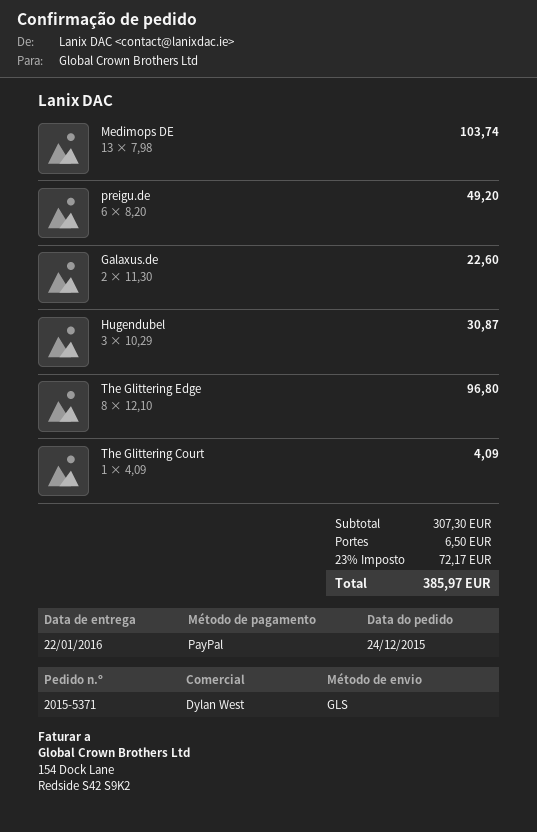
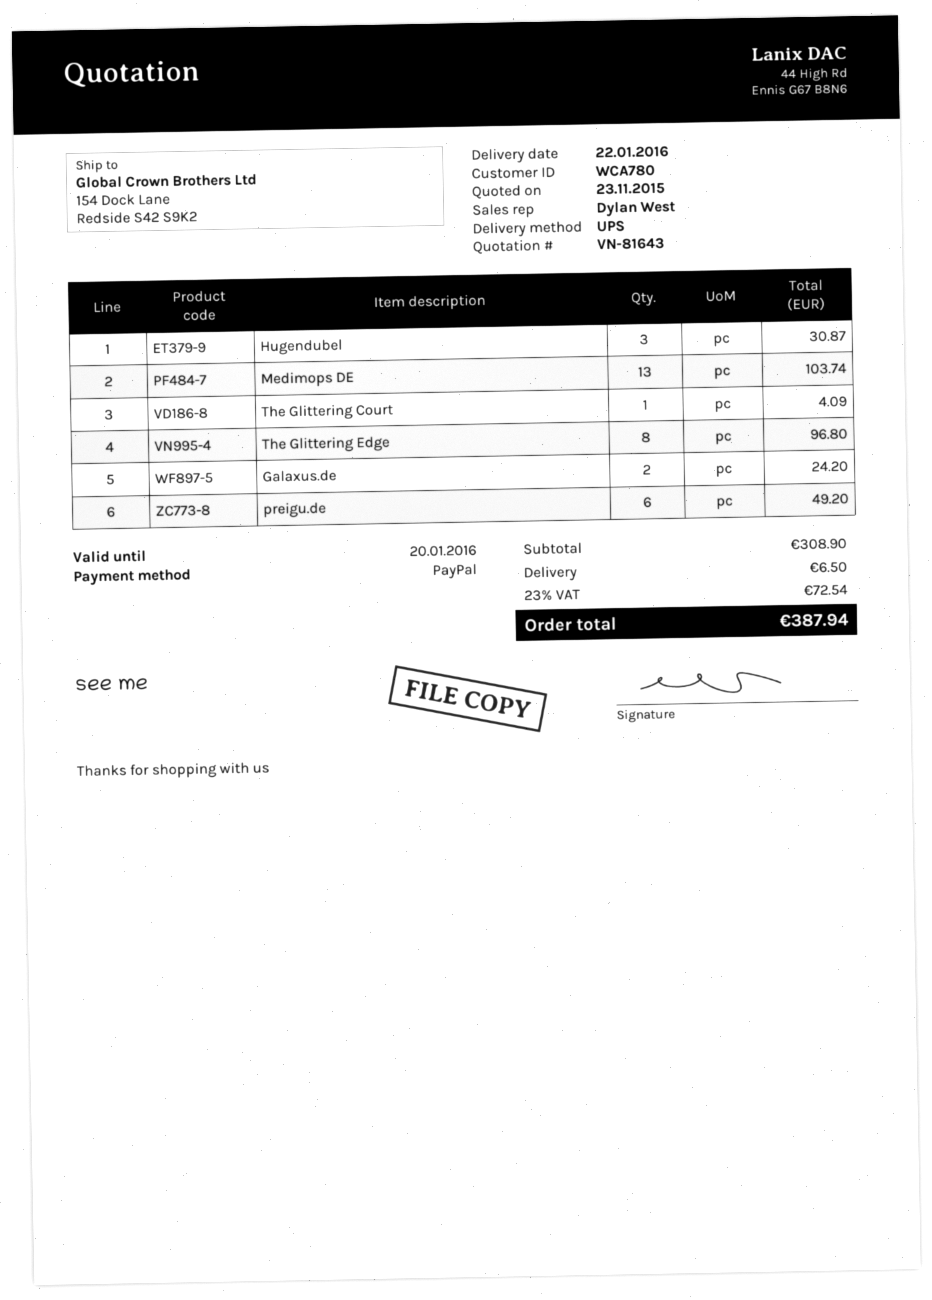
shipping method: GLS -> UPS
Galaxus.de: 2 for 22.60 -> 2 for 24.20
subtotal: 307.30 -> 308.90
tax: 23% = 72.17 -> 23% = 72.54
total: 385.97 -> 387.94

